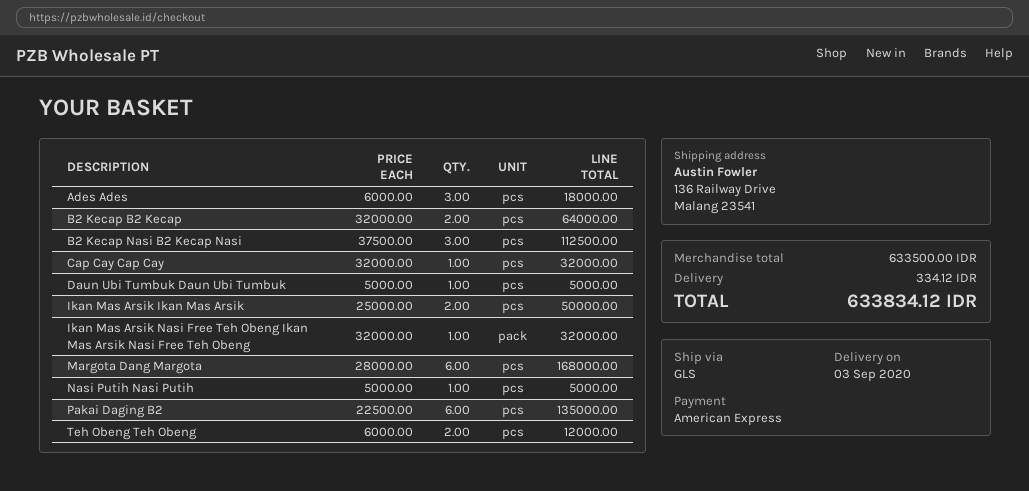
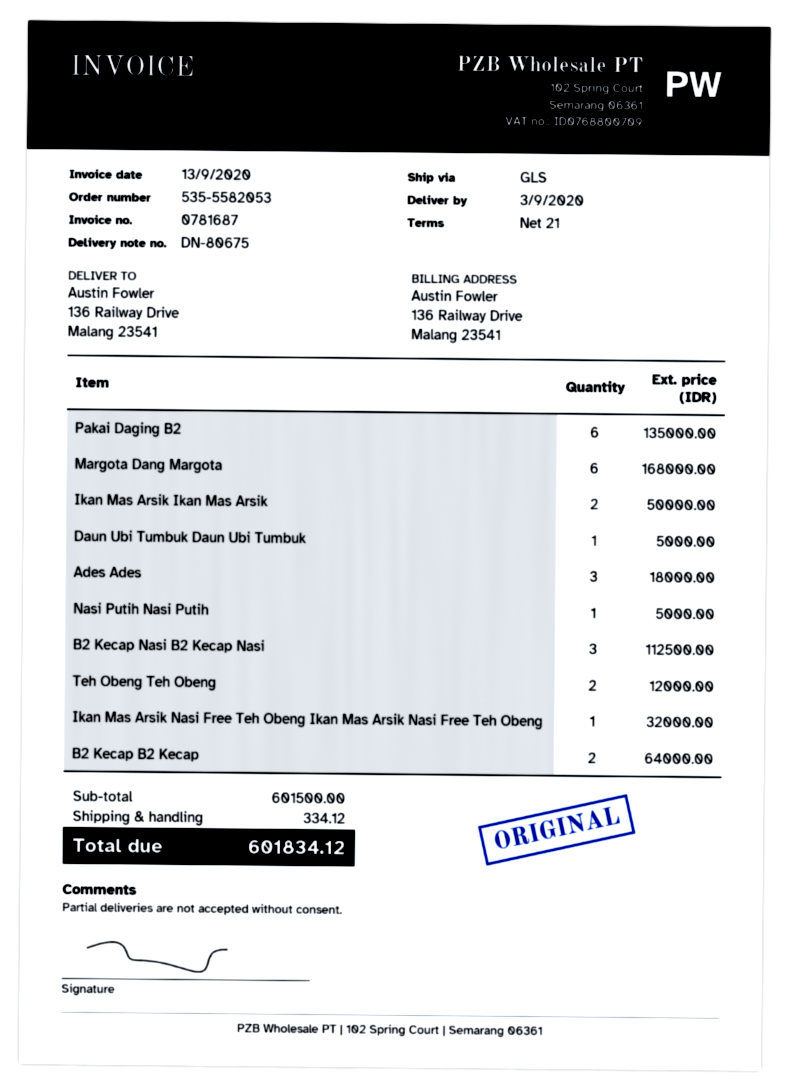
Cap Cay Cap Cay: 1 for 32000.00 -> none
subtotal: 633500.00 -> 601500.00
total: 633834.12 -> 601834.12

